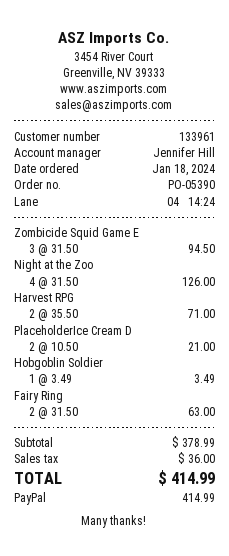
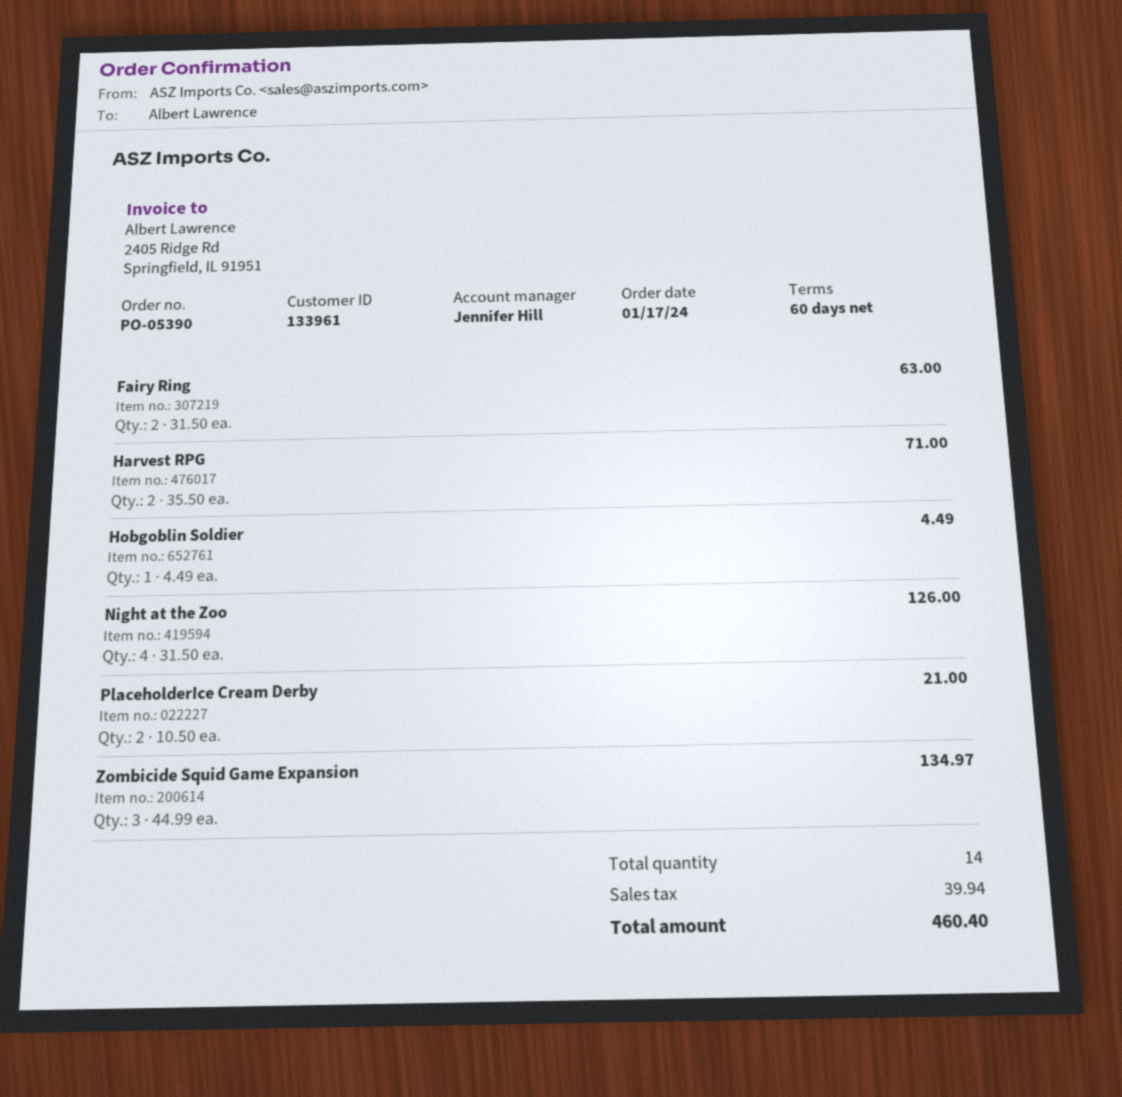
order date: 2024-01-18 -> 2024-01-17
Zombicide Squid Game E: 3 x 31.50 = 94.50 -> 3 x 44.99 = 134.97
Hobgoblin Soldier: 1 x 3.49 = 3.49 -> 1 x 4.49 = 4.49
tax: 36.00 -> 39.94
total: 414.99 -> 460.40

